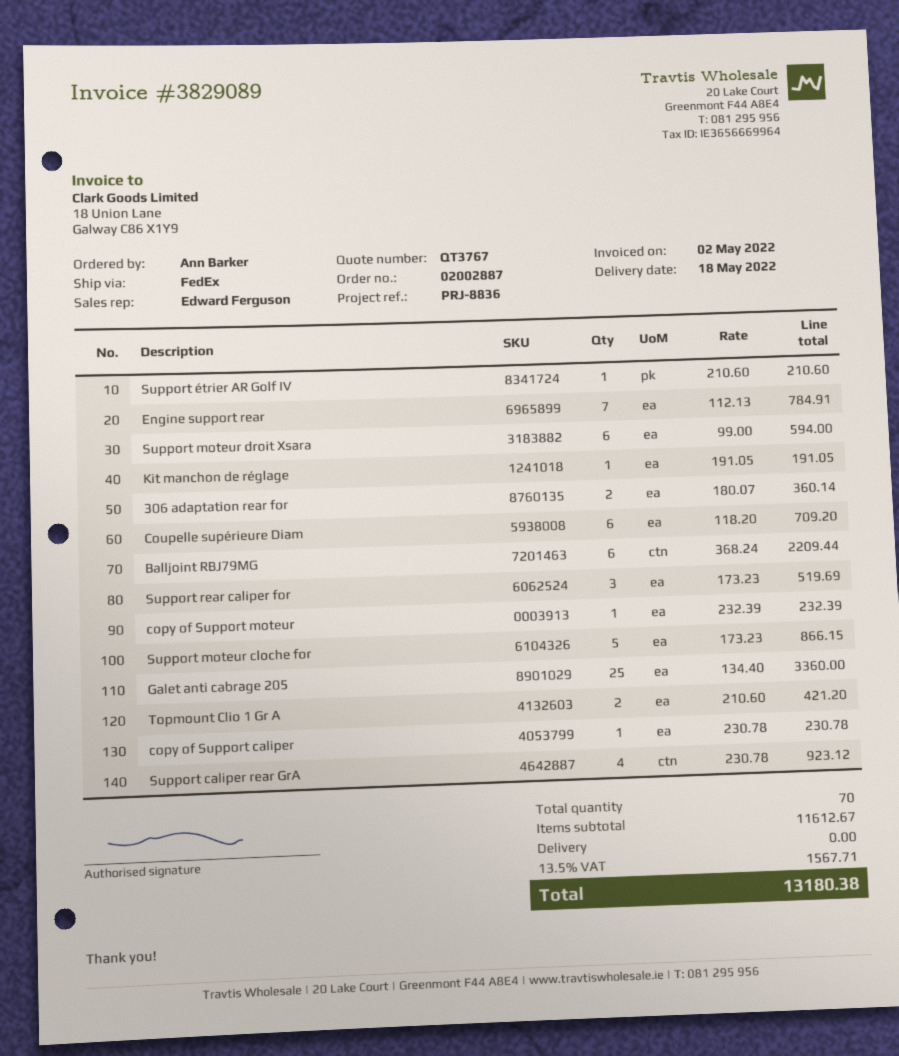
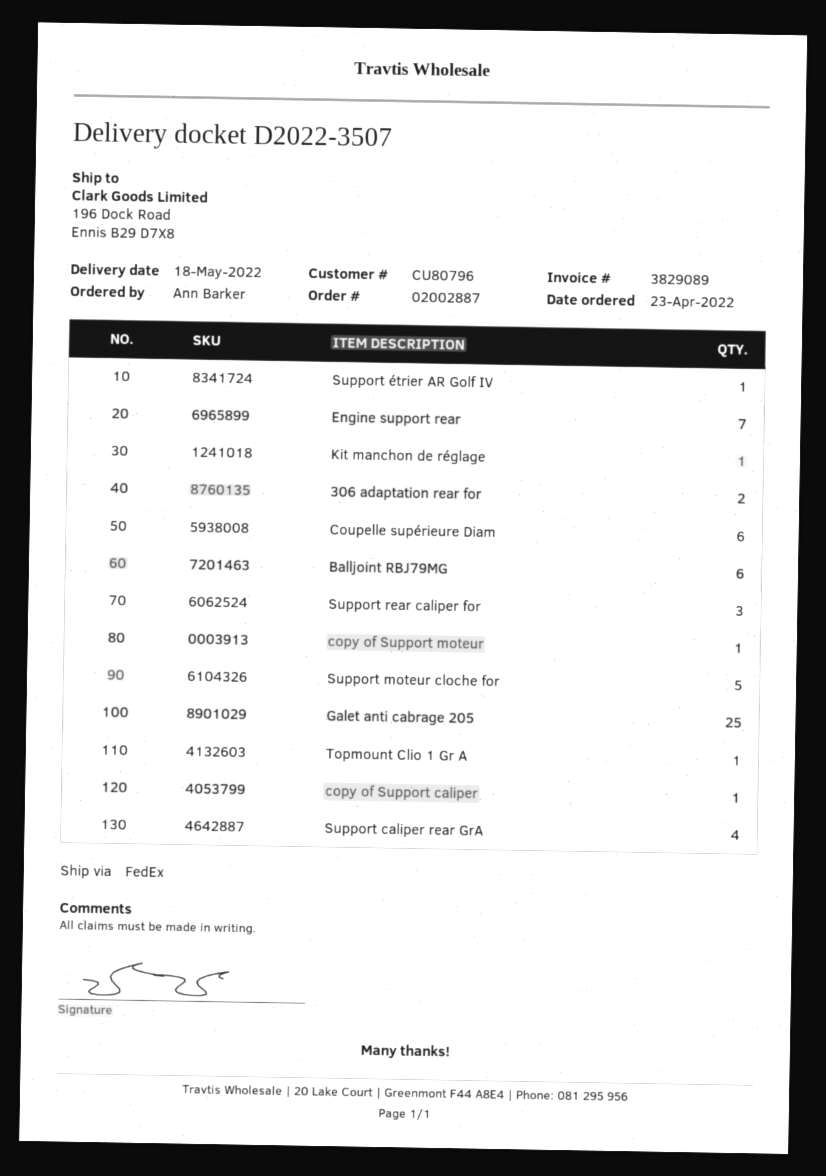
Support moteur droit Xsara: 6 -> none
Topmount Clio 1 Gr A: 2 -> 1

